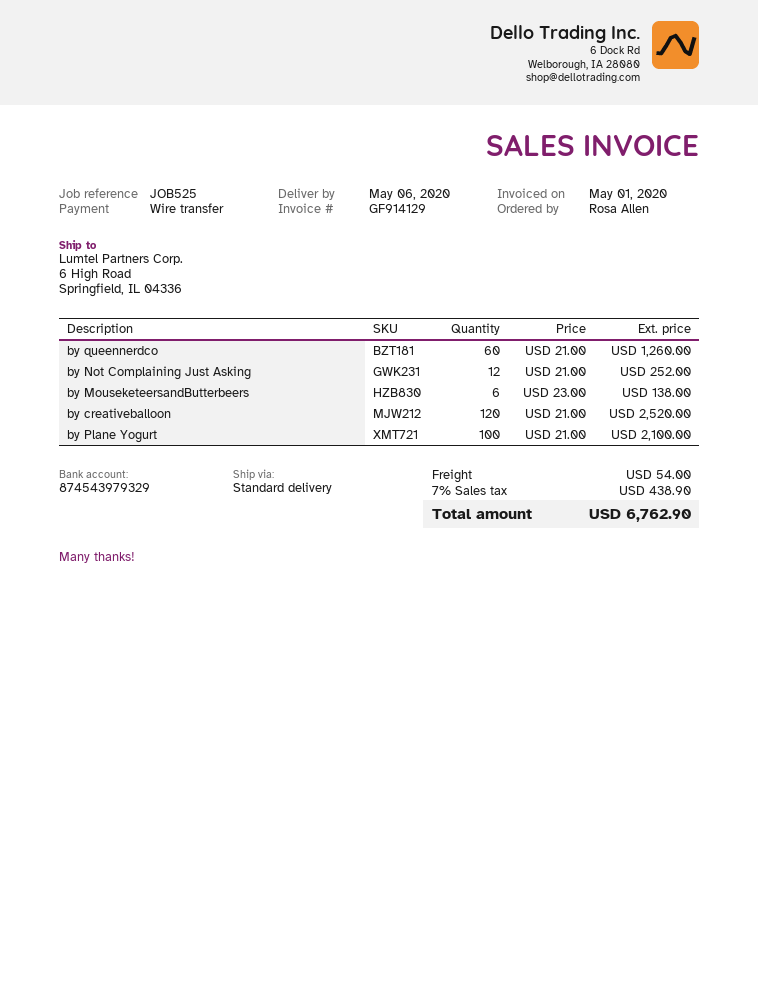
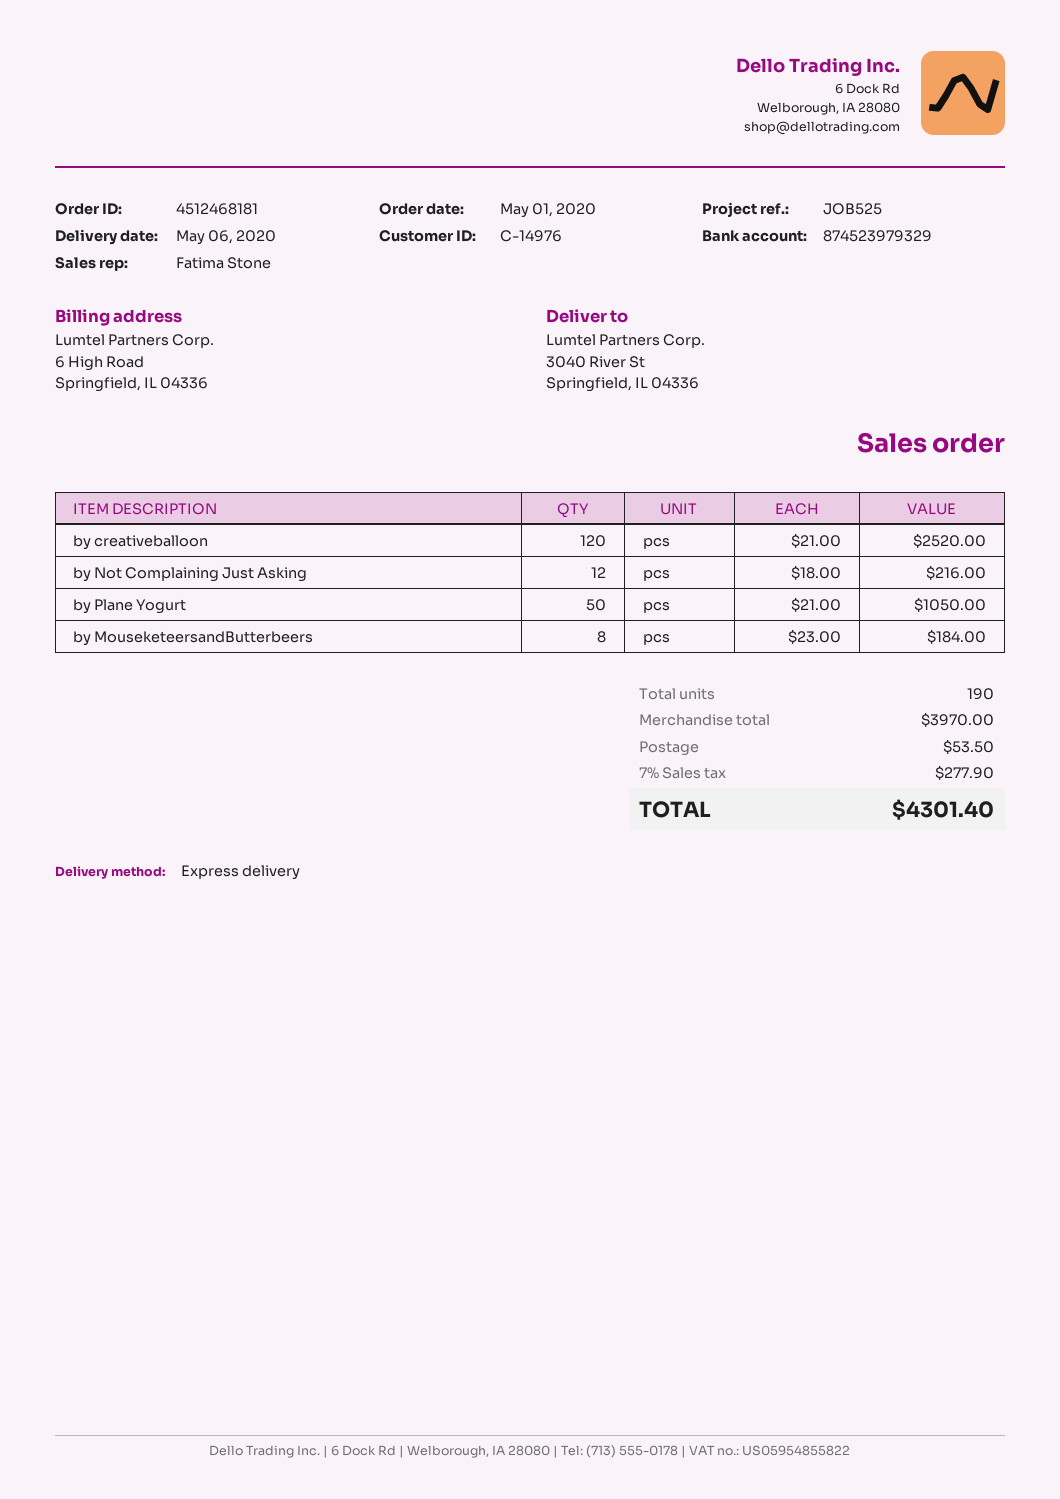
bank account: 874543979329 -> 874523979329
shipping method: standard -> express
ship to: 6 High Road, Springfield, IL 04336 -> 3040 River St, Springfield, IL 04336
by queennerdco: 60 x 21.00 = 1260.00 -> none
by Not Complaining Just Asking: 12 x 21.00 = 252.00 -> 12 x 18.00 = 216.00
by MouseketeersandButterbeers: 6 x 23.00 = 138.00 -> 8 x 23.00 = 184.00
by Plane Yogurt: 100 x 21.00 = 2100.00 -> 50 x 21.00 = 1050.00
shipping: 54.00 -> 53.50
tax: 7% = 438.90 -> 7% = 277.90
total: 6762.90 -> 4301.40

